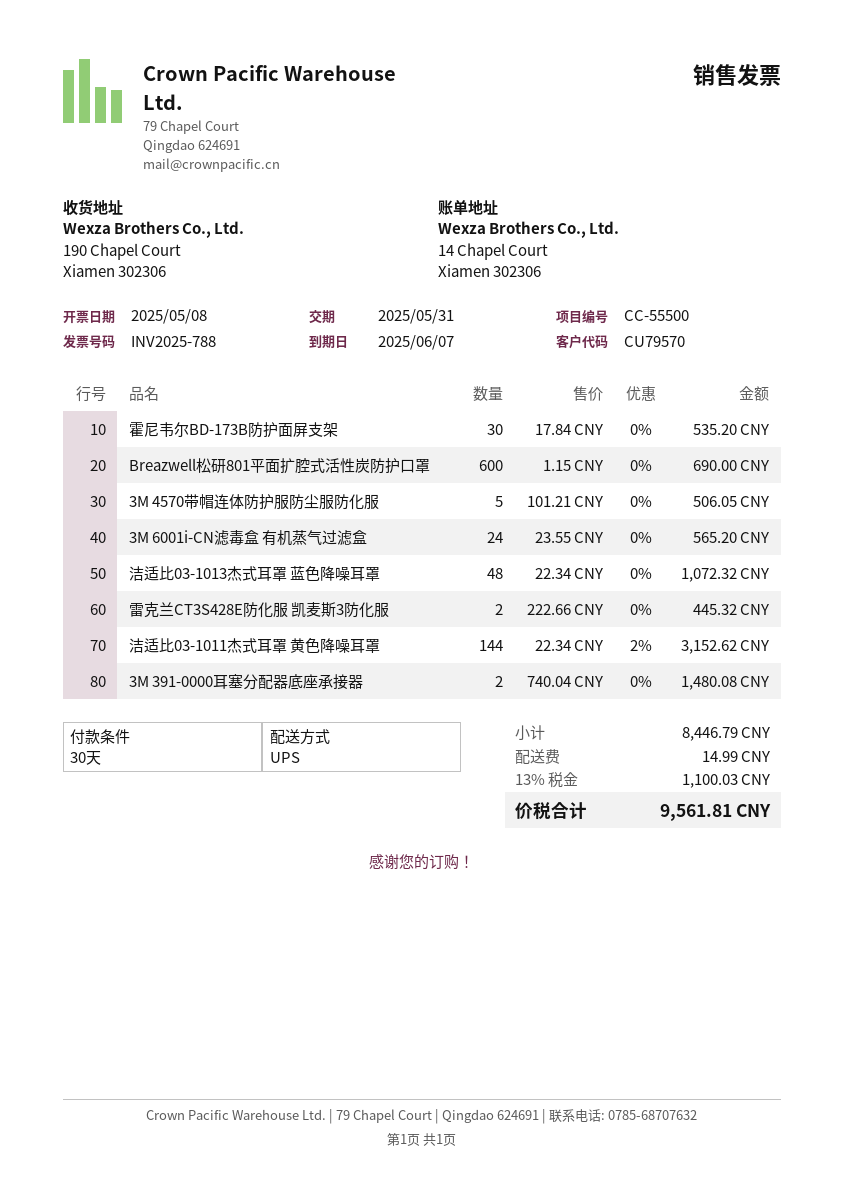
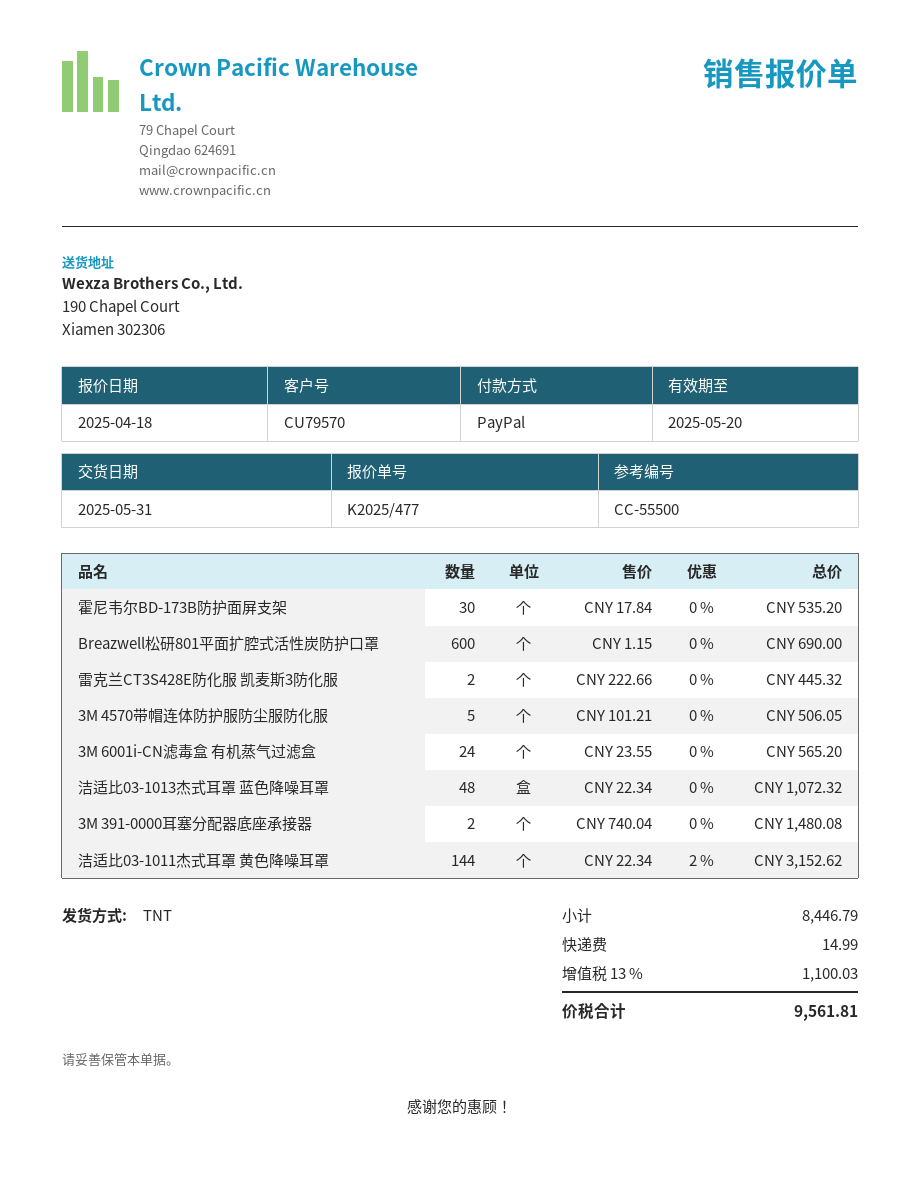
shipping method: UPS -> TNT

